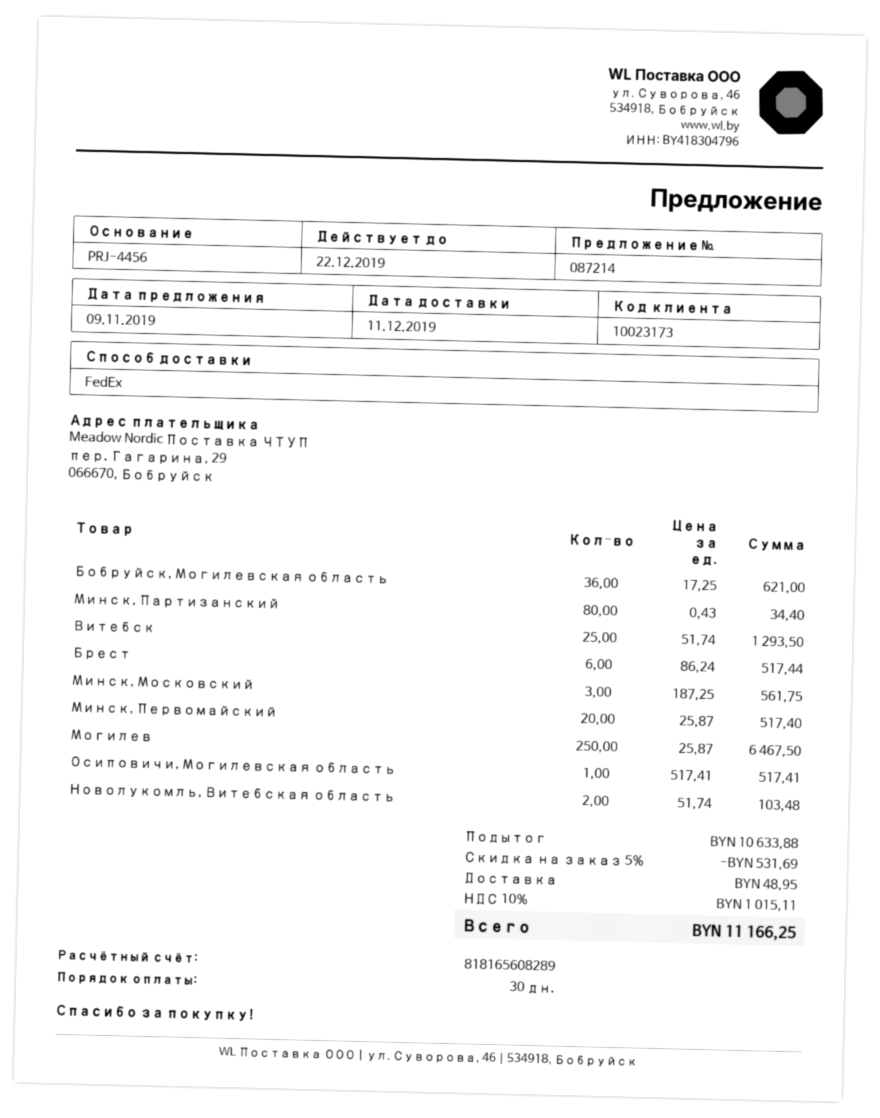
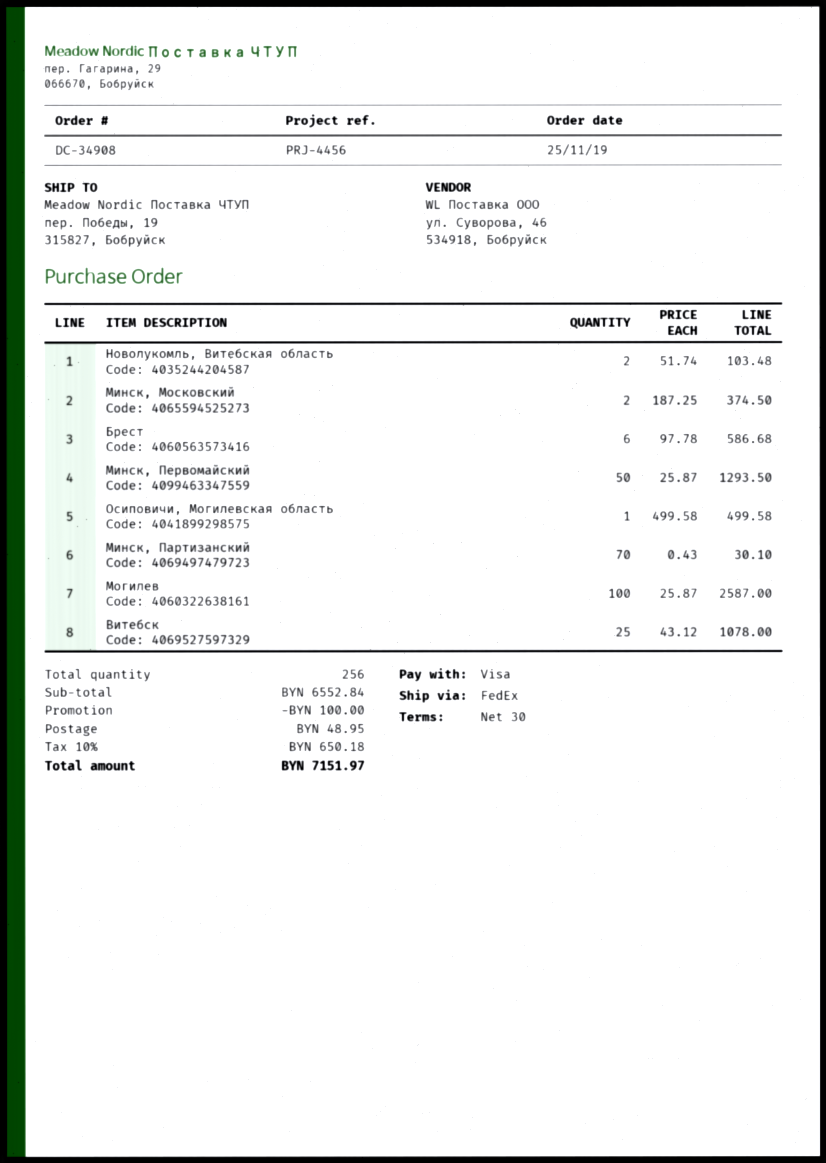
Бобруйск, Могилевская область: 36 x 17.25 = 621.00 -> none
Минск, Партизанский: 80 x 0.43 = 34.40 -> 70 x 0.43 = 30.10
Витебск: 25 x 51.74 = 1293.50 -> 25 x 43.12 = 1078.00
Брест: 6 x 86.24 = 517.44 -> 6 x 97.78 = 586.68
Минск, Московский: 3 x 187.25 = 561.75 -> 2 x 187.25 = 374.50
Минск, Первомайский: 20 x 25.87 = 517.40 -> 50 x 25.87 = 1293.50
Могилев: 250 x 25.87 = 6467.50 -> 100 x 25.87 = 2587.00
Осиповичи, Могилевская область: 1 x 517.41 = 517.41 -> 1 x 499.58 = 499.58
subtotal: 10633.88 -> 6552.84
discount: 531.69 -> 100.00
tax: 10% = 1015.11 -> 10% = 650.18
total: 11166.25 -> 7151.97

